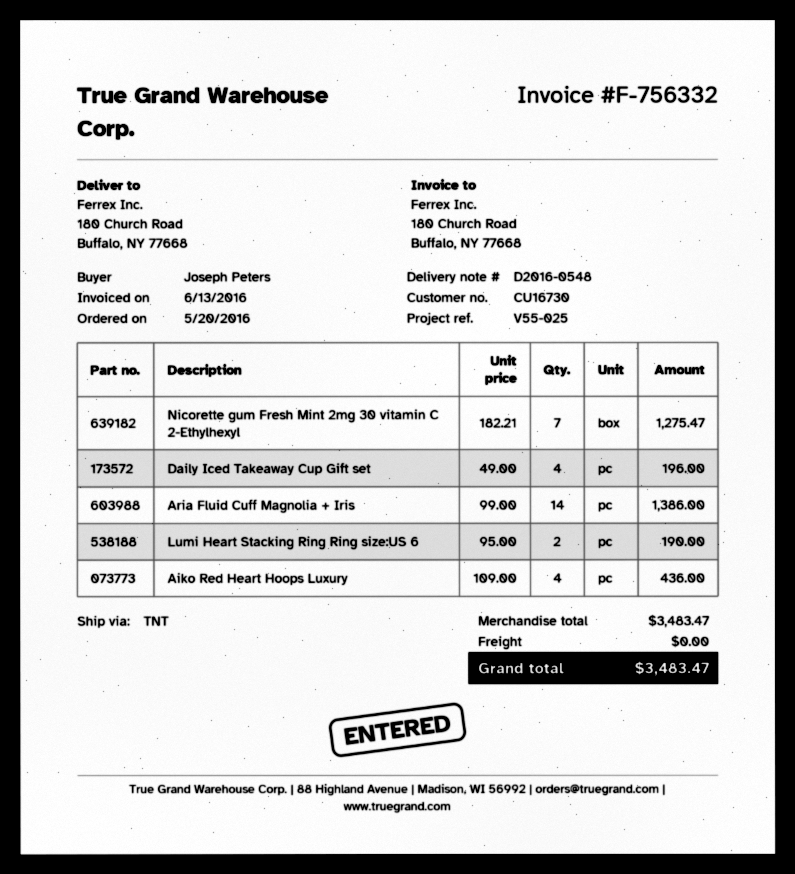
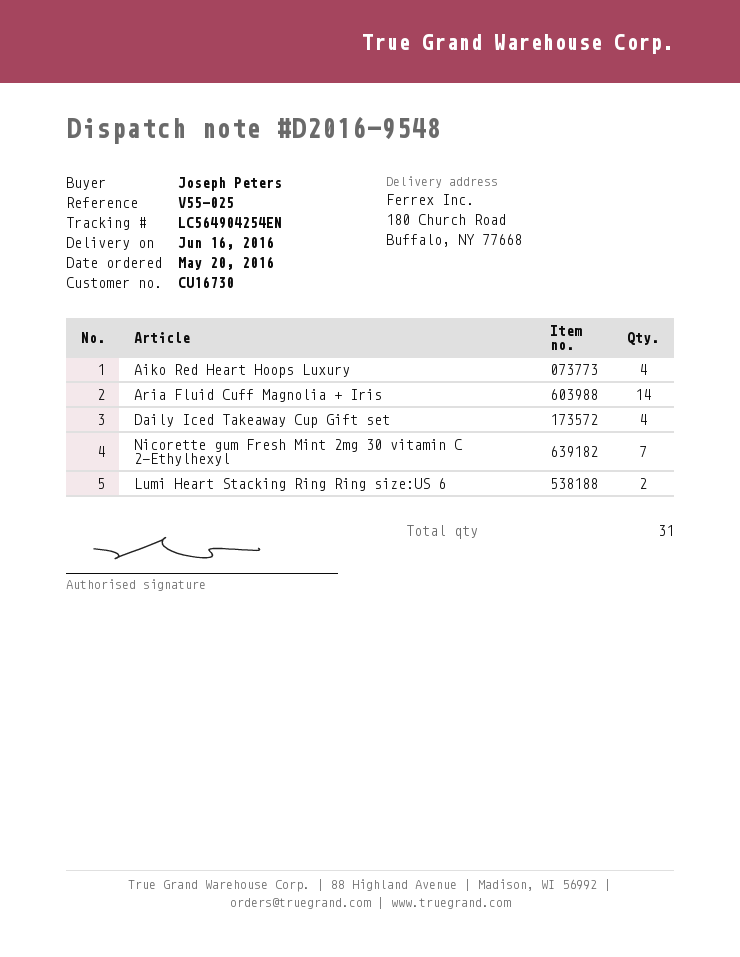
delivery note number: D2016-0548 -> D2016-9548

